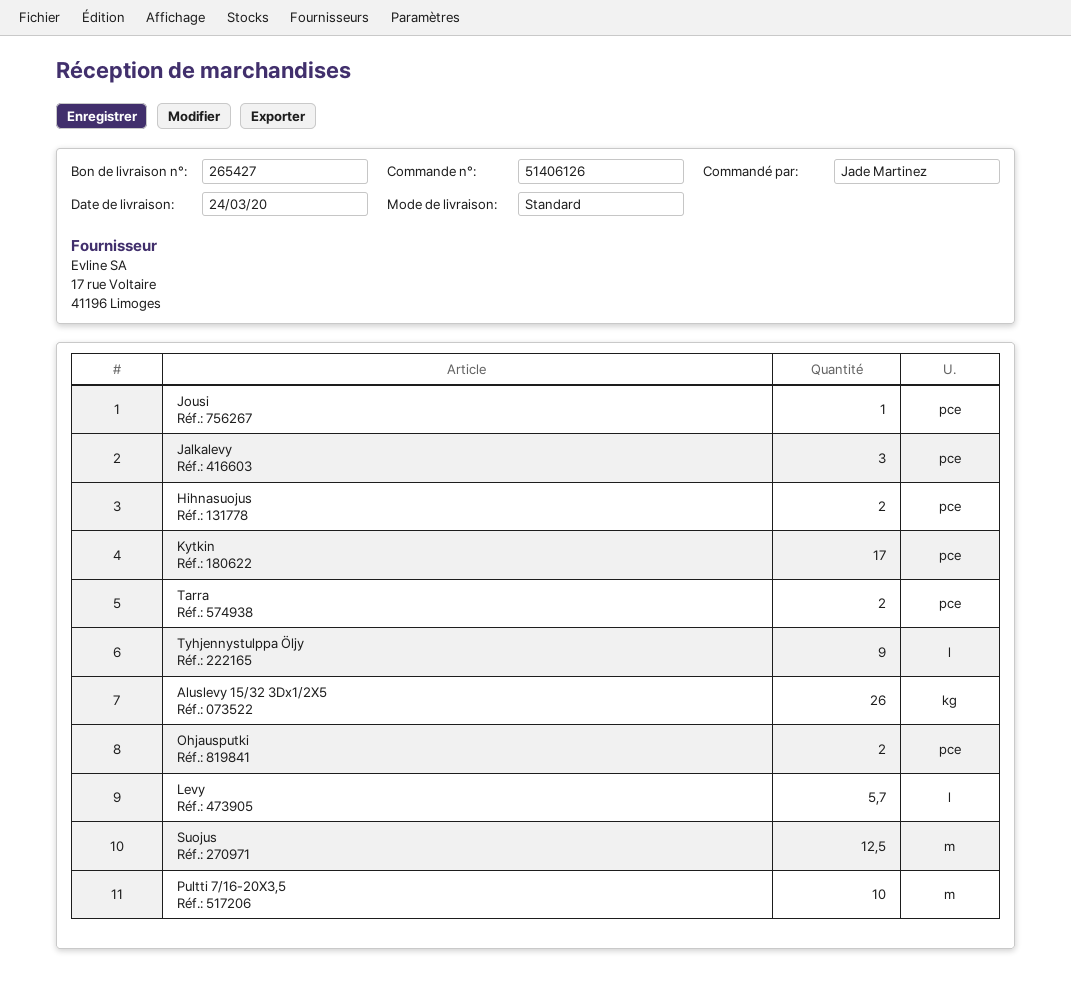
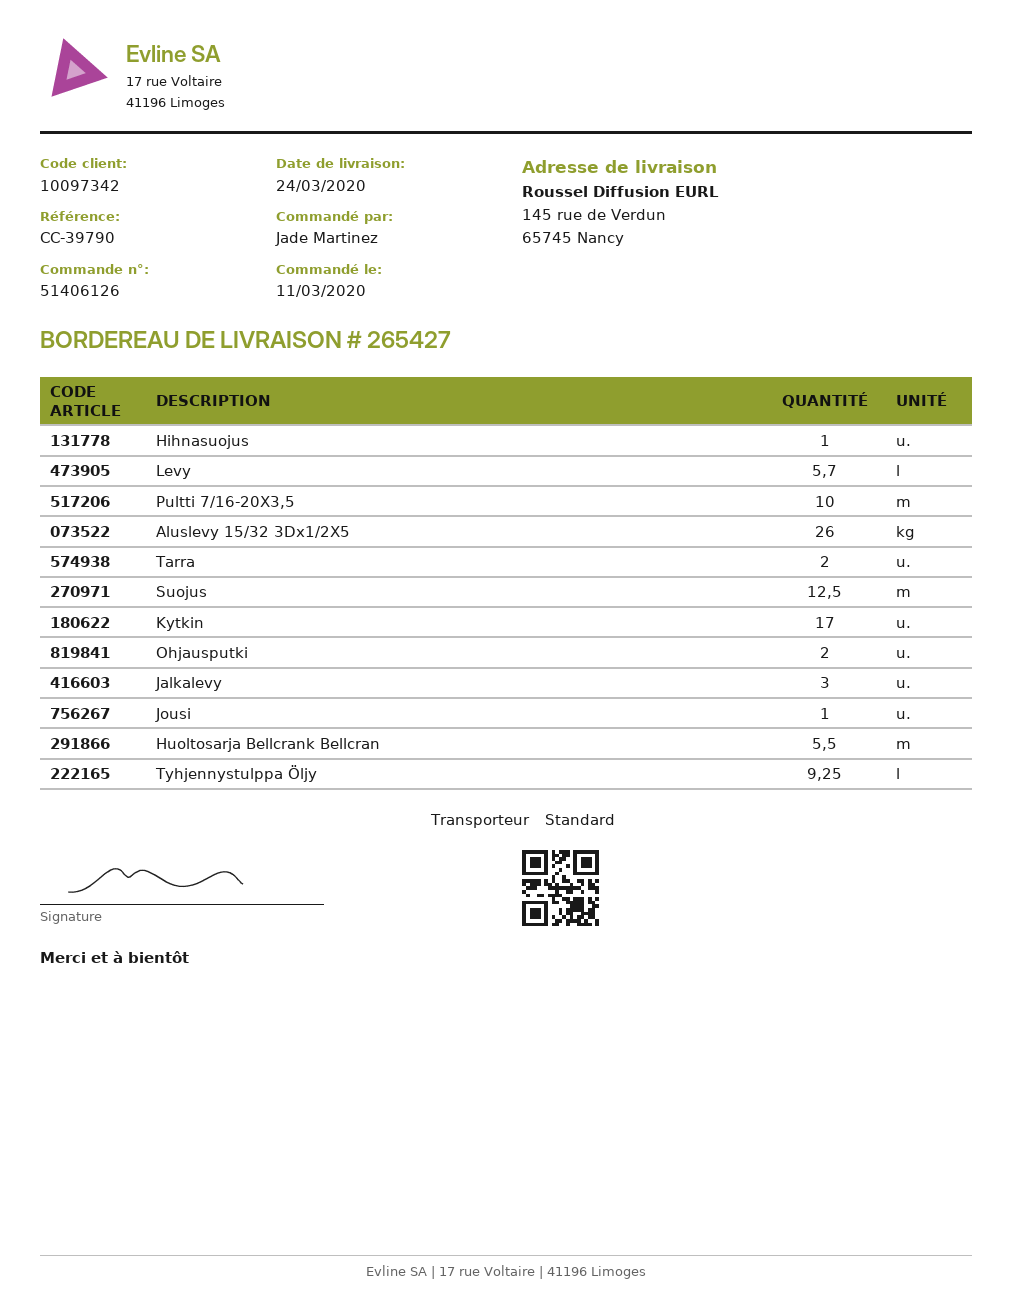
Hihnasuojus: 2 -> 1
Tyhjennystulppa Öljy: 9 -> 9.25
Huoltosarja Bellcrank Bellcran: none -> 5.5

